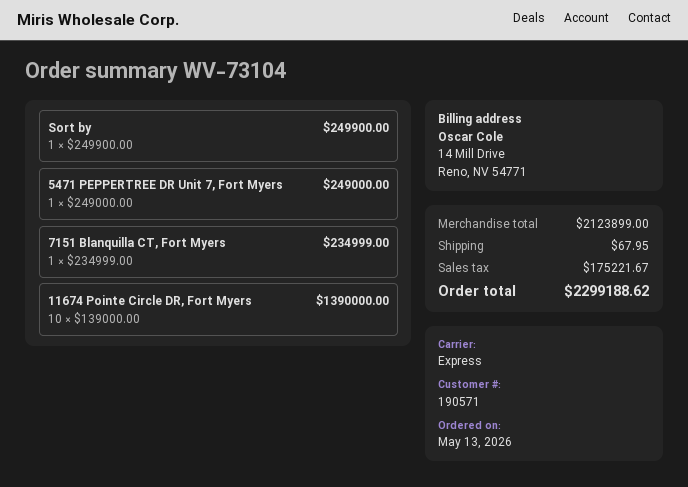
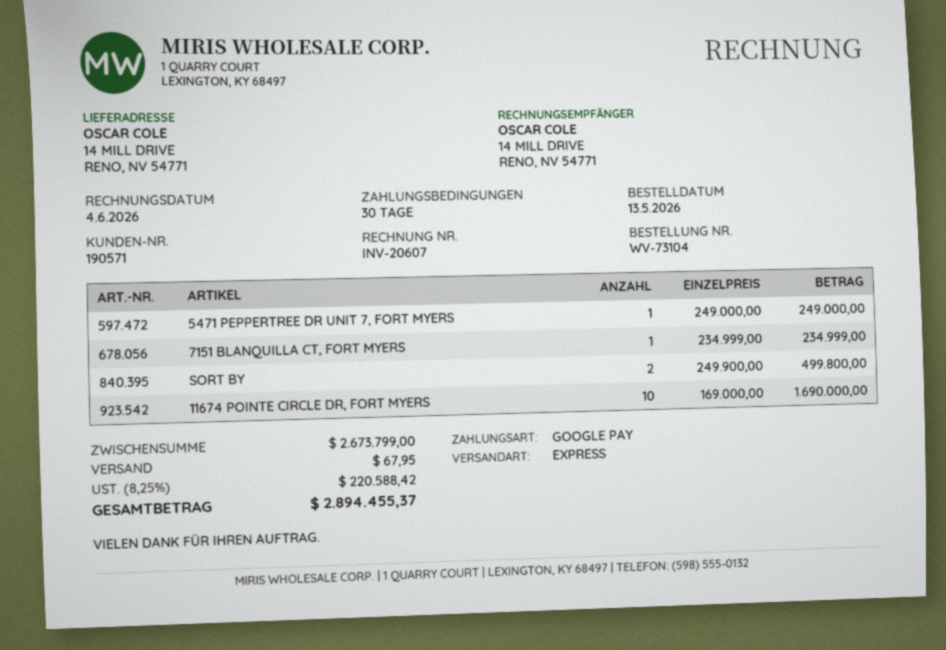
Sort by: 1 x 249900.00 = 249900.00 -> 2 x 249900.00 = 499800.00
11674 Pointe Circle DR, Fort Myers: 10 x 139000.00 = 1390000.00 -> 10 x 169000.00 = 1690000.00
subtotal: 2123899.00 -> 2673799.00
tax: 175221.67 -> 220588.42
total: 2299188.62 -> 2894455.37

